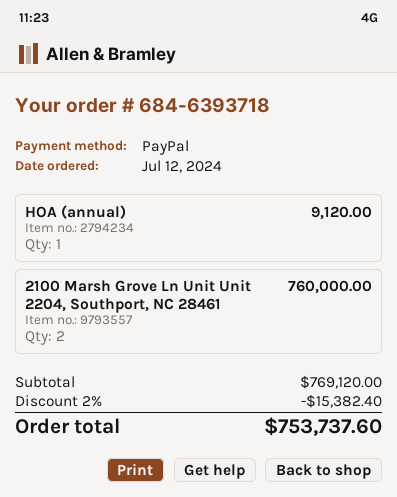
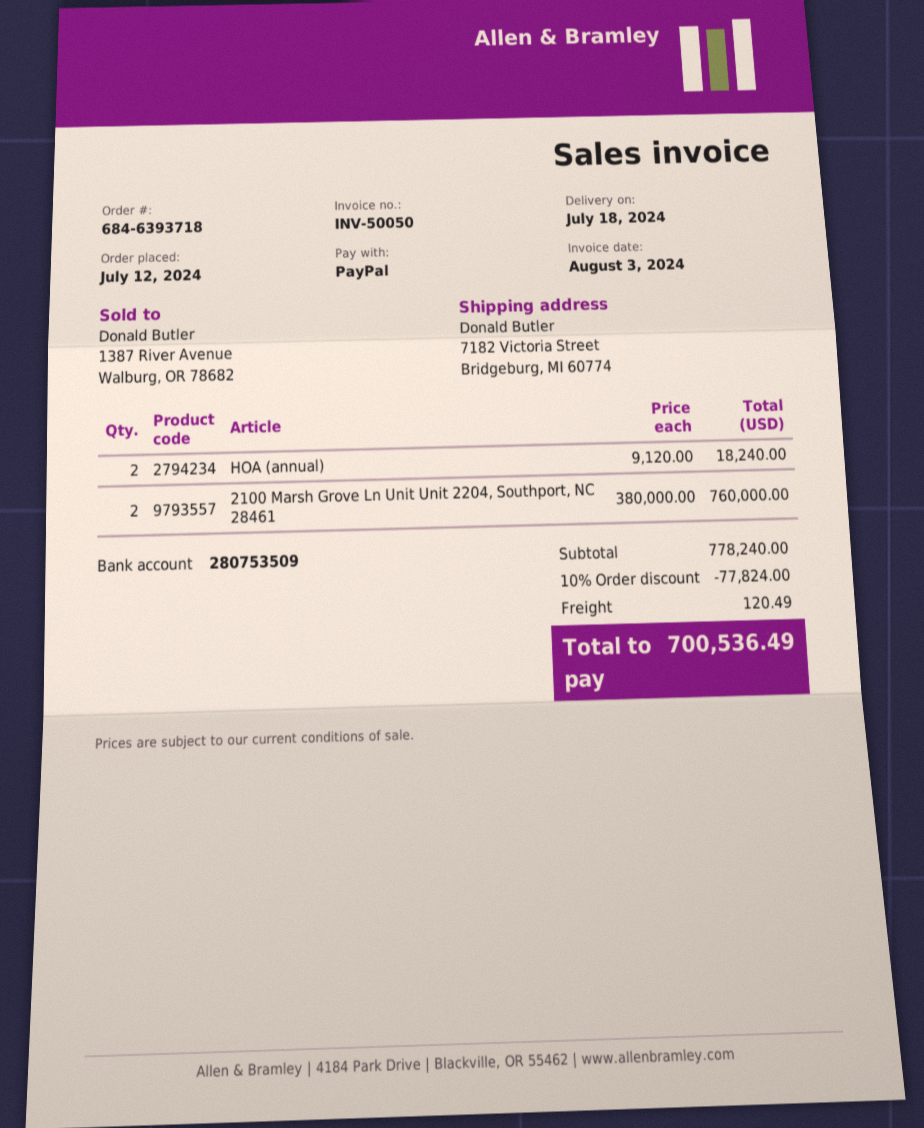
HOA (annual): 1 for 9120.00 -> 2 for 18240.00
subtotal: 769120.00 -> 778240.00
discount: 2% = 15382.40 -> 10% = 77824.00
shipping: none -> 120.49
total: 753737.60 -> 700536.49

